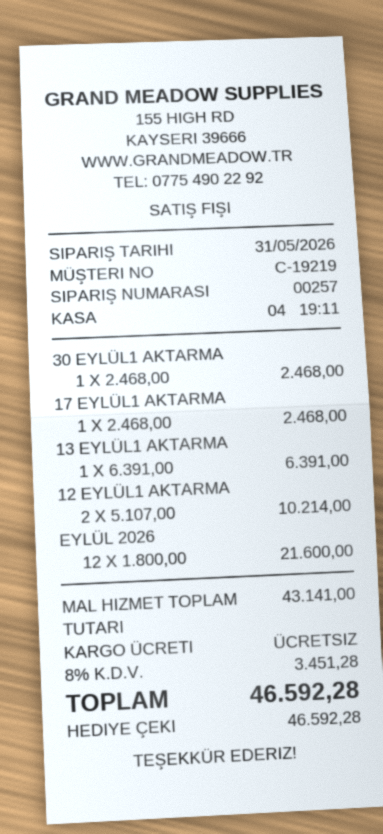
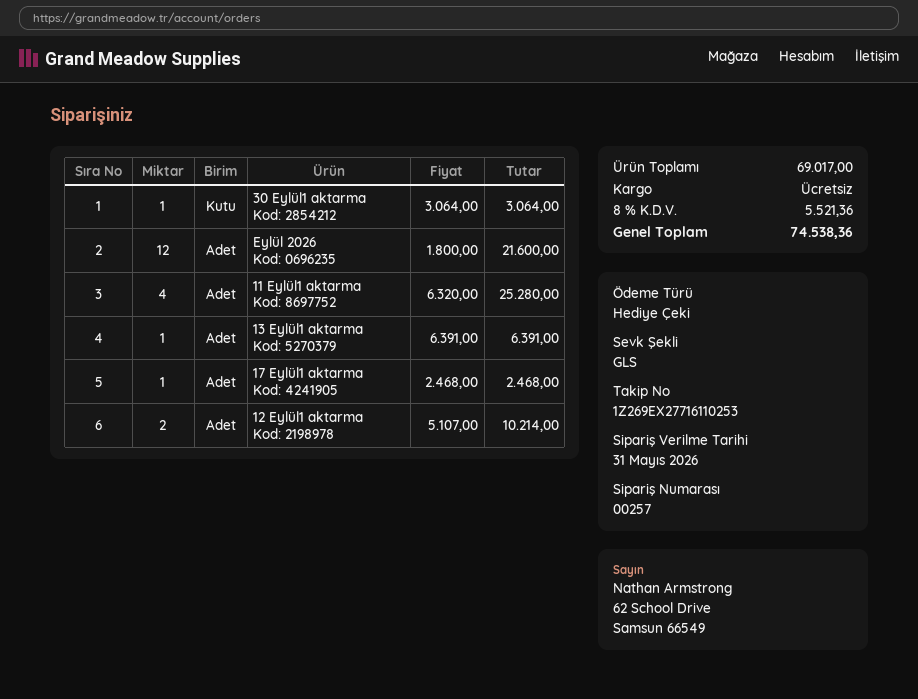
30 EYLÜL1 AKTARMA: 1 x 2468.00 = 2468.00 -> 1 x 3064.00 = 3064.00
11 Eylül1 aktarma: none -> 4 x 6320.00 = 25280.00
subtotal: 43141.00 -> 69017.00
tax: 8% = 3451.28 -> 8% = 5521.36
total: 46592.28 -> 74538.36

